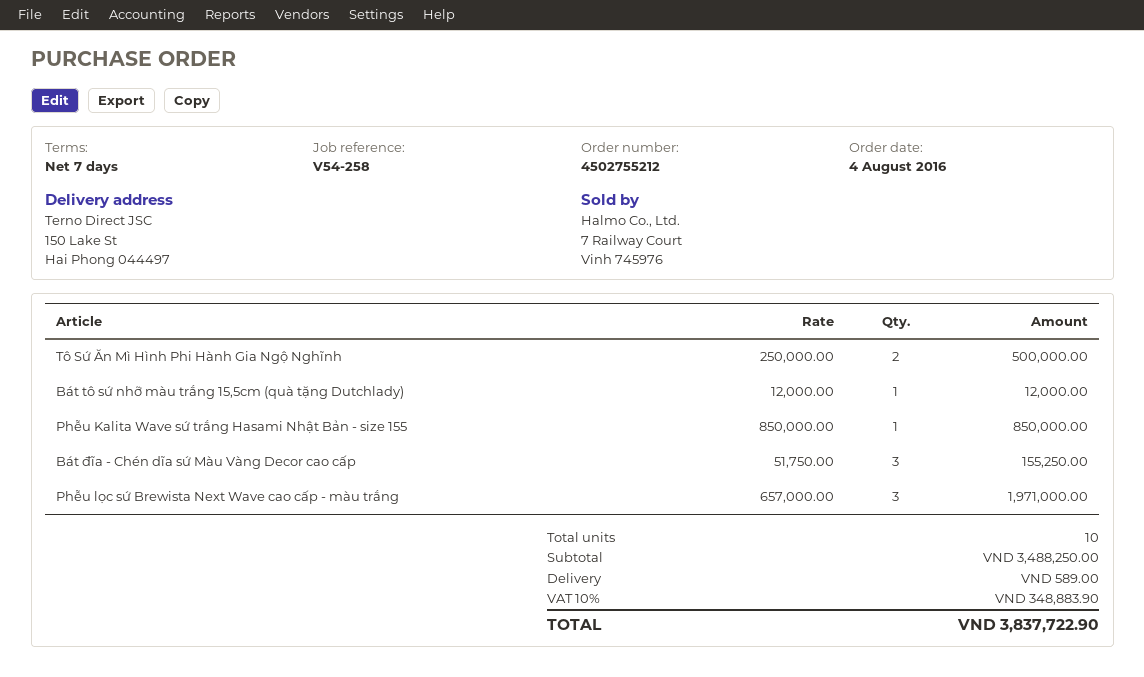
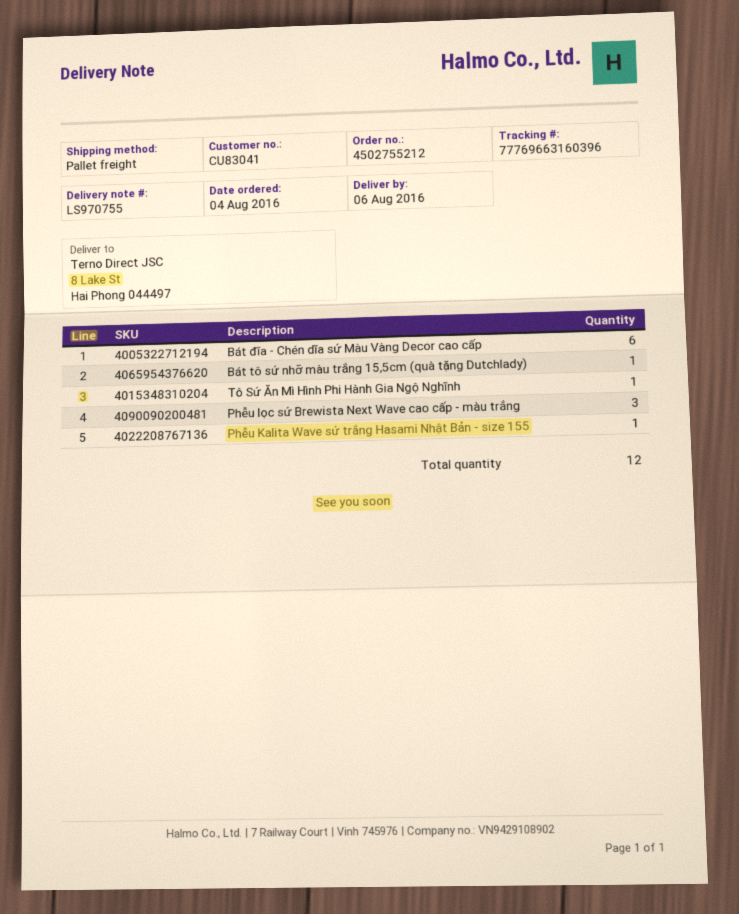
ship to: 150 Lake St, Hai Phong 044497 -> 8 Lake St, Hai Phong 044497
Tô Sứ Ăn Mì Hình Phi Hành Gia Ngộ Nghĩnh: 2 -> 1
Bát đĩa - Chén dĩa sứ Màu Vàng Decor cao cấp: 3 -> 6
total quantity: 10 -> 12

